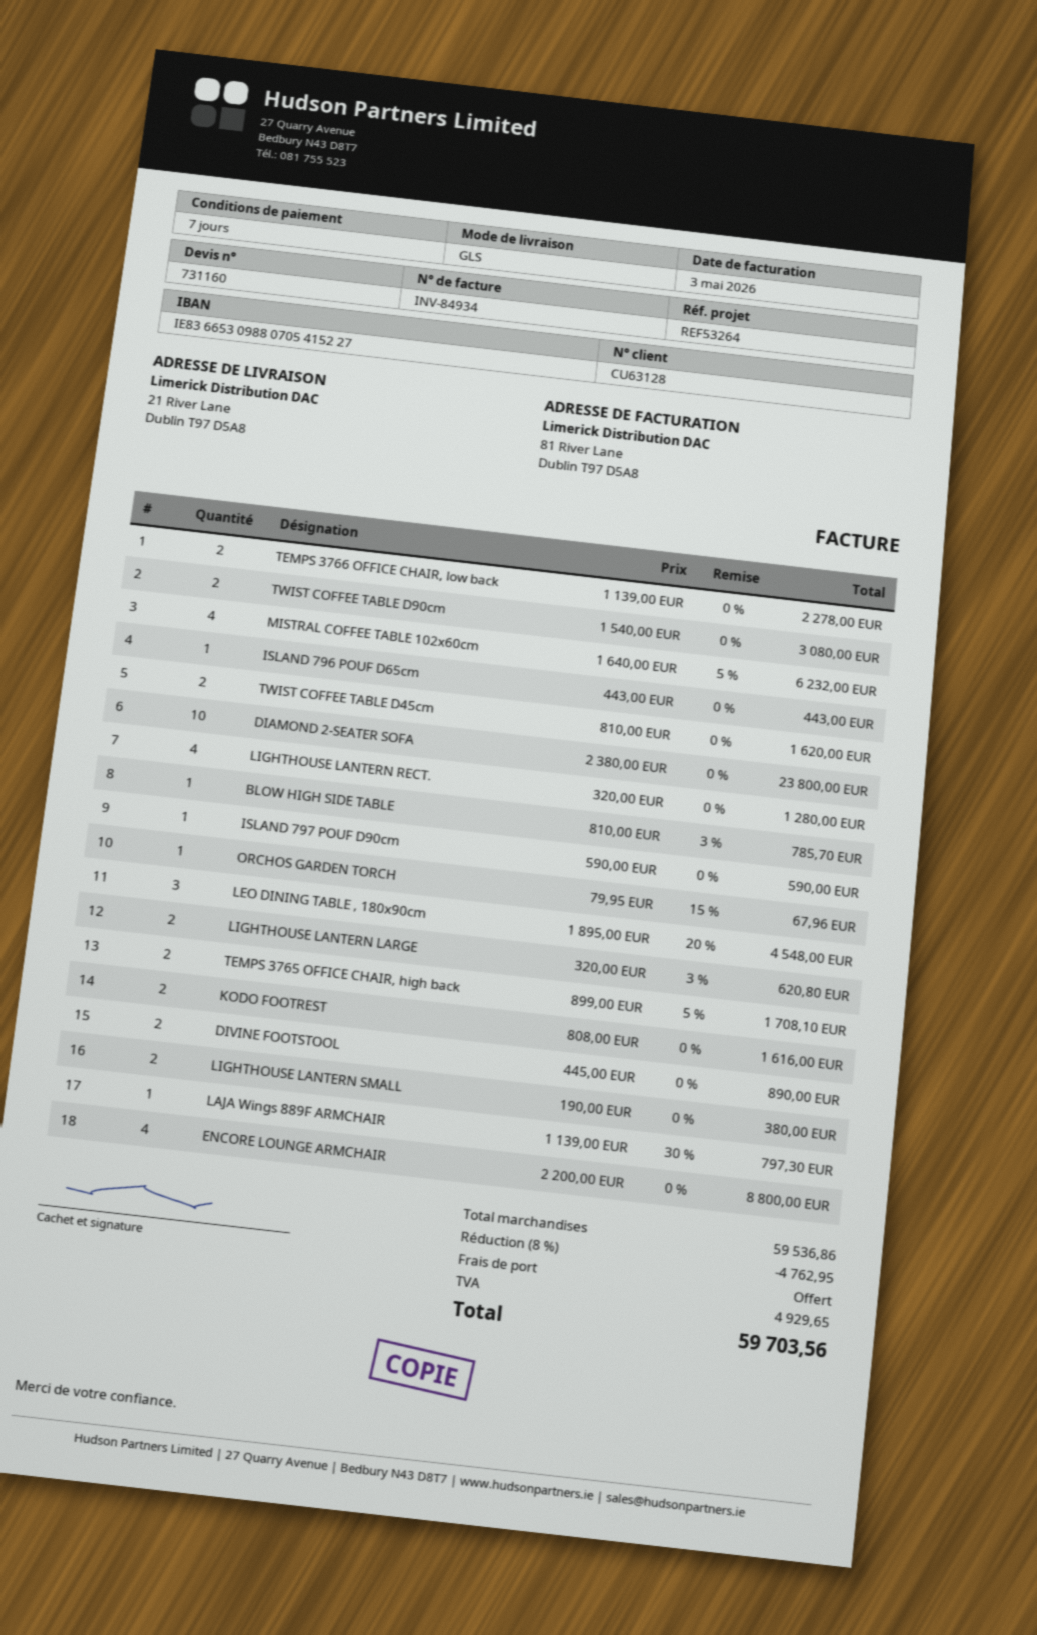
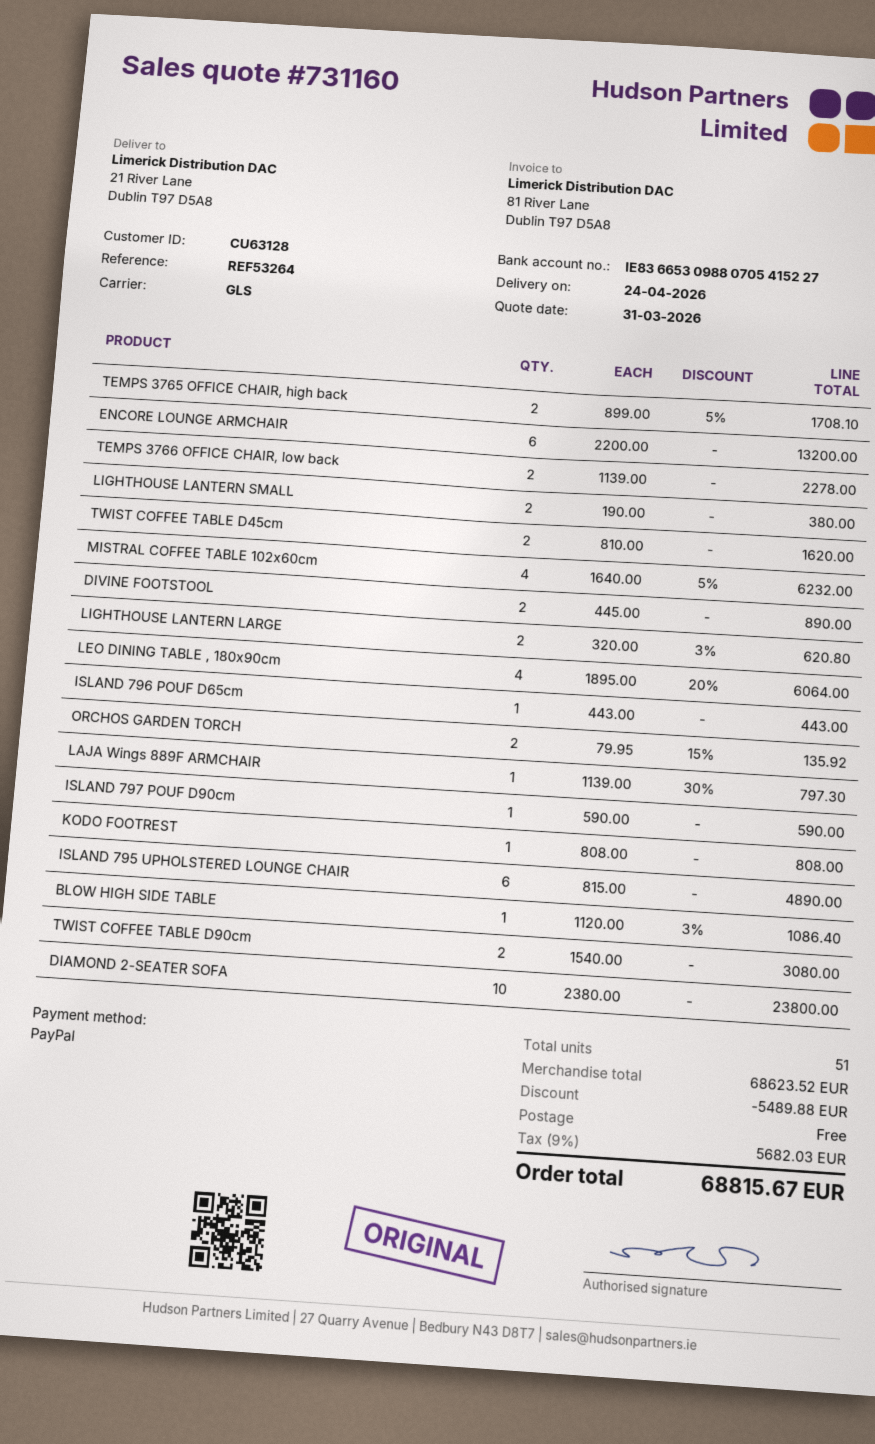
LIGHTHOUSE LANTERN RECT.: 4 x 320.00 = 1280.00 -> none
BLOW HIGH SIDE TABLE: 1 x 810.00 - 3% = 785.70 -> 1 x 1120.00 - 3% = 1086.40
ORCHOS GARDEN TORCH: 1 x 79.95 - 15% = 67.96 -> 2 x 79.95 - 15% = 135.92
LEO DINING TABLE , 180x90cm: 3 x 1895.00 - 20% = 4548.00 -> 4 x 1895.00 - 20% = 6064.00
KODO FOOTREST: 2 x 808.00 = 1616.00 -> 1 x 808.00 = 808.00
ENCORE LOUNGE ARMCHAIR: 4 x 2200.00 = 8800.00 -> 6 x 2200.00 = 13200.00
ISLAND 795 UPHOLSTERED LOUNGE CHAIR: none -> 6 x 815.00 = 4890.00
subtotal: 59536.86 -> 68623.52
discount: 4762.95 -> 5489.88
tax: 4929.65 -> 5682.03
total: 59703.56 -> 68815.67

